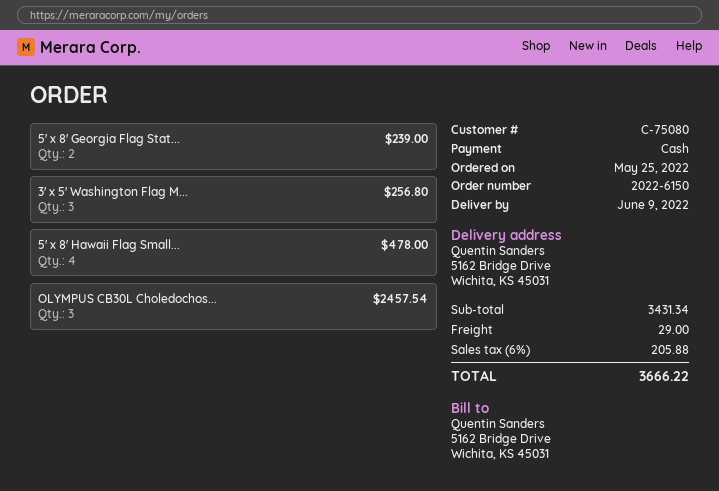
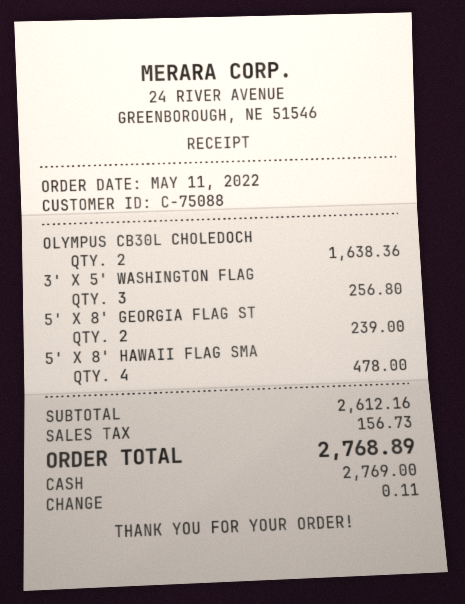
order date: 2022-05-25 -> 2022-05-11
customer number: C-75080 -> C-75088
OLYMPUS CB30L Choledochos...: 3 for 2457.54 -> 2 for 1638.36
subtotal: 3431.34 -> 2612.16
shipping: 29.00 -> none
tax: 205.88 -> 156.73
total: 3666.22 -> 2768.89

